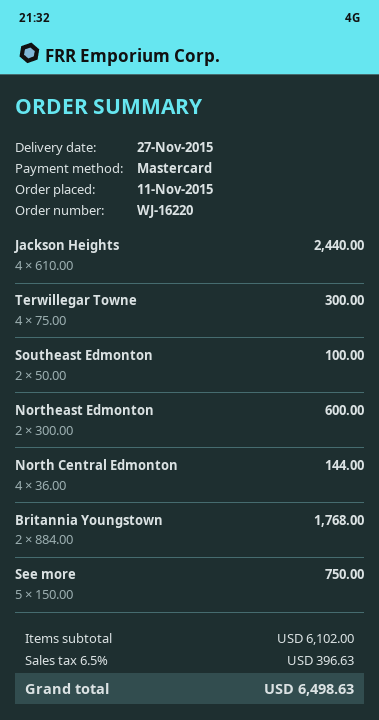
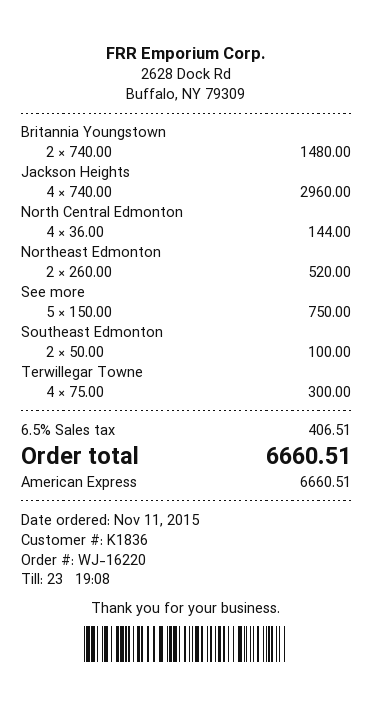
payment method: Mastercard -> American Express
Jackson Heights: 4 x 610.00 = 2440.00 -> 4 x 740.00 = 2960.00
Northeast Edmonton: 2 x 300.00 = 600.00 -> 2 x 260.00 = 520.00
Britannia Youngstown: 2 x 884.00 = 1768.00 -> 2 x 740.00 = 1480.00
tax: 6.5% = 396.63 -> 6.5% = 406.51
total: 6498.63 -> 6660.51

